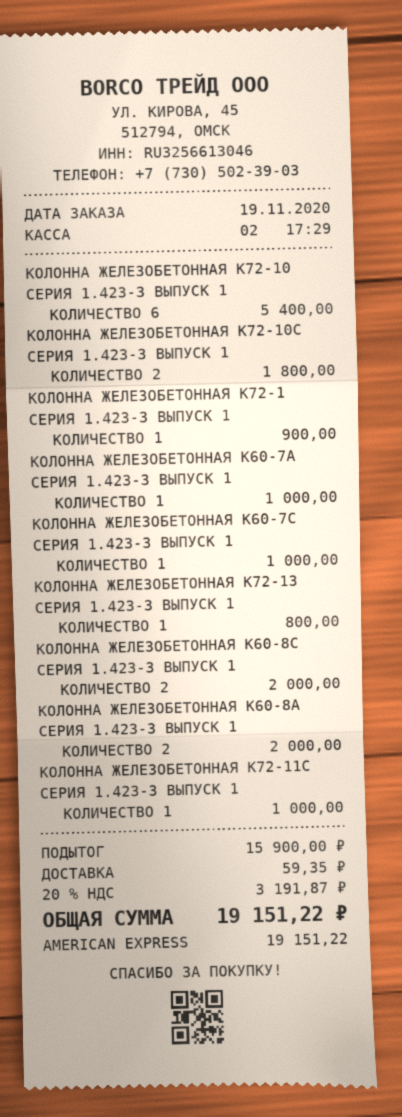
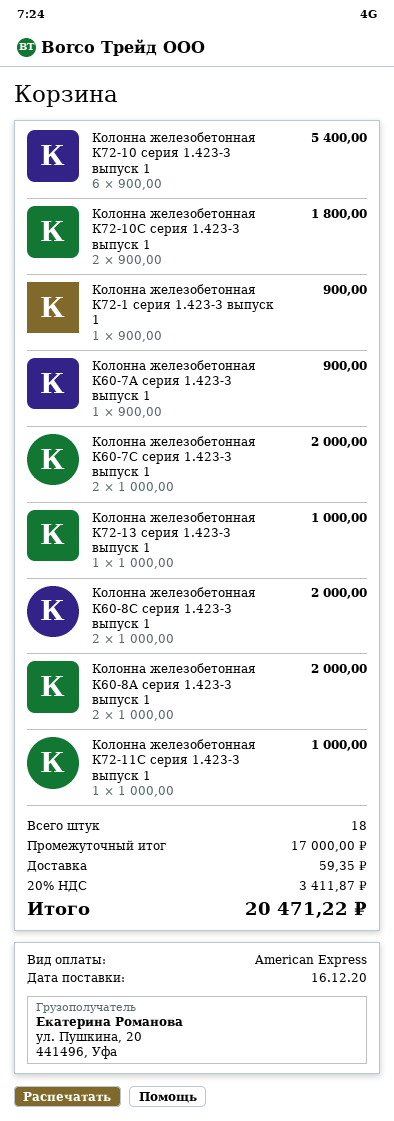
КОЛОННА ЖЕЛЕЗОБЕТОННАЯ К60-7А СЕРИЯ 1.423-3 ВЫПУСК 1: 1 for 1000.00 -> 1 for 900.00
КОЛОННА ЖЕЛЕЗОБЕТОННАЯ К60-7С СЕРИЯ 1.423-3 ВЫПУСК 1: 1 for 1000.00 -> 2 for 2000.00
КОЛОННА ЖЕЛЕЗОБЕТОННАЯ К72-13 СЕРИЯ 1.423-3 ВЫПУСК 1: 1 for 800.00 -> 1 for 1000.00
subtotal: 15900.00 -> 17000.00
tax: 20% = 3191.87 -> 20% = 3411.87
total: 19151.22 -> 20471.22

